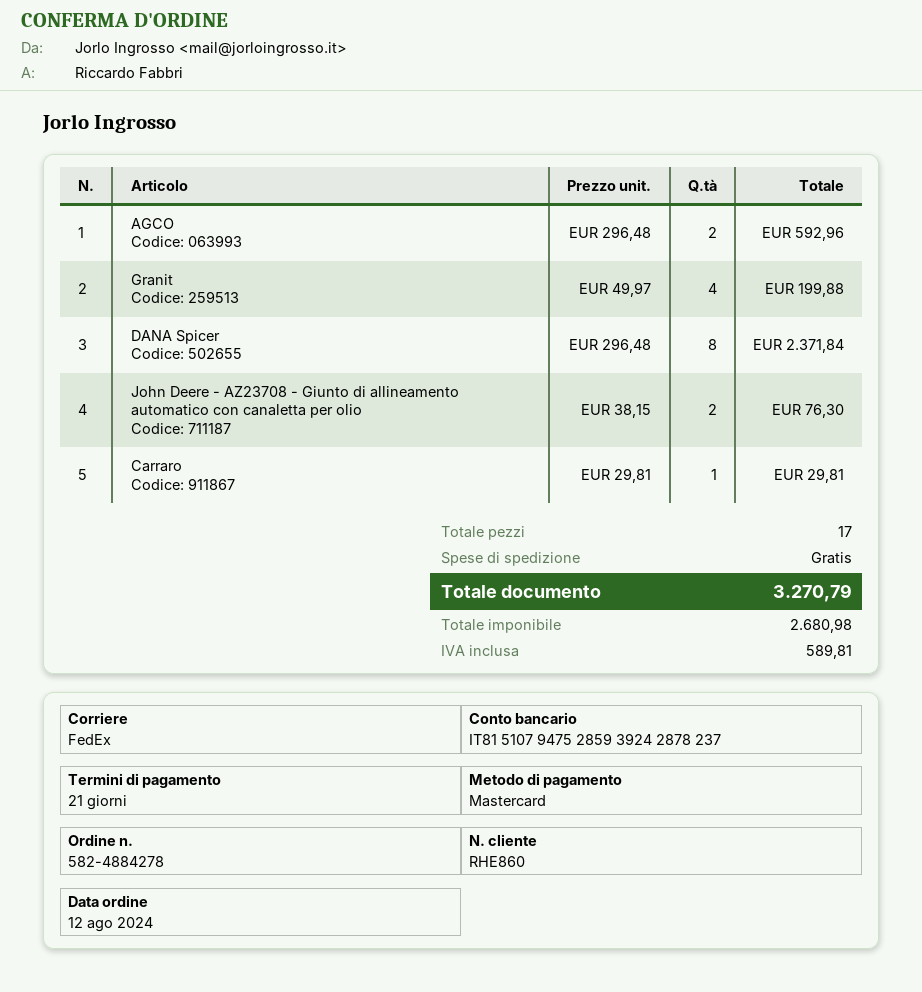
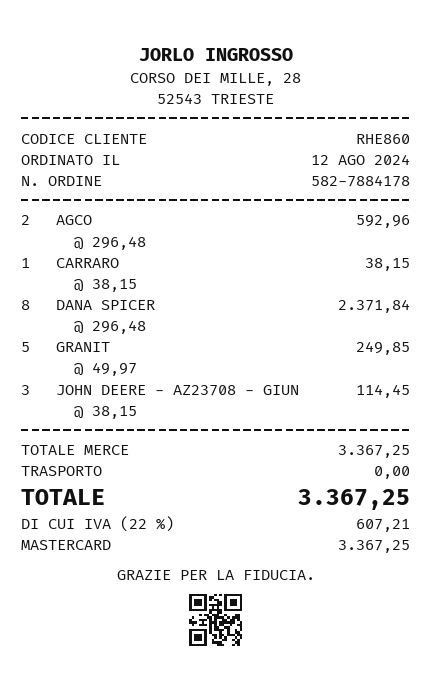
order number: 582-4884278 -> 582-7884178
Granit: 4 x 49.97 = 199.88 -> 5 x 49.97 = 249.85
John Deere - AZ23708 - Giunto di allineamento automatico con canaletta per olio: 2 x 38.15 = 76.30 -> 3 x 38.15 = 114.45
Carraro: 1 x 29.81 = 29.81 -> 1 x 38.15 = 38.15
tax: 589.81 -> 607.21
total: 3270.79 -> 3367.25

